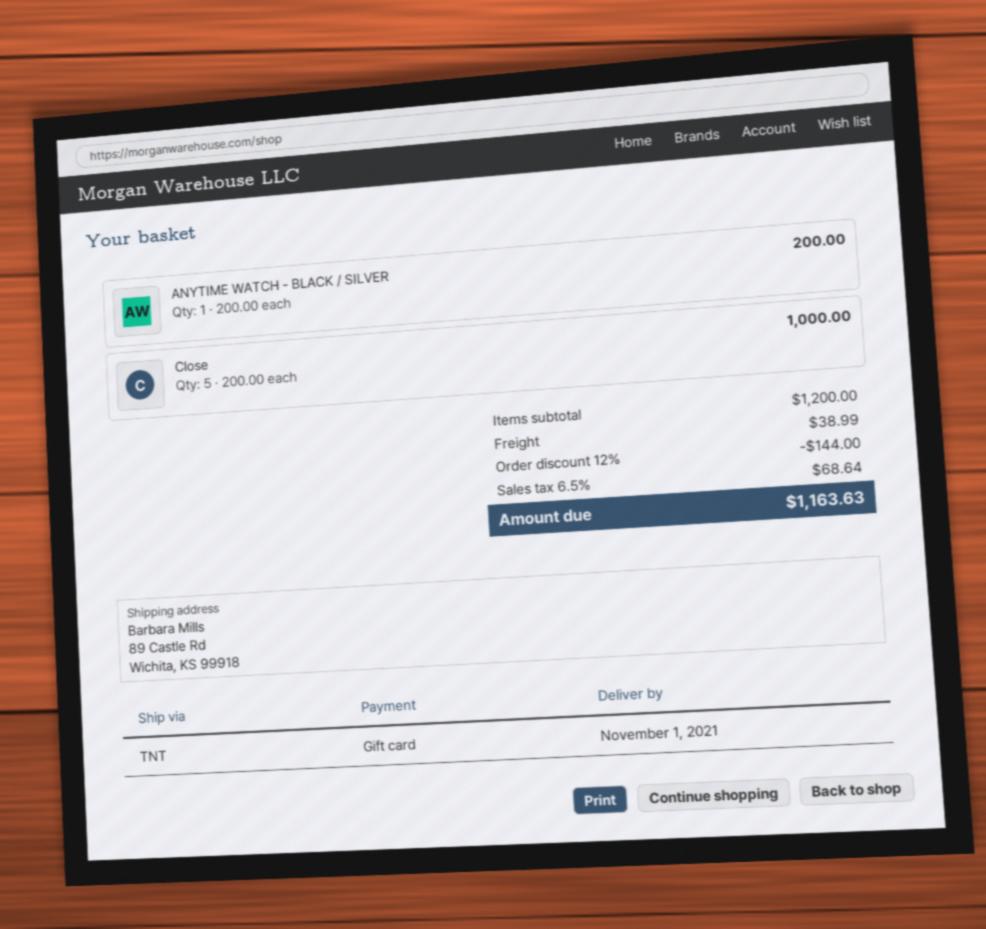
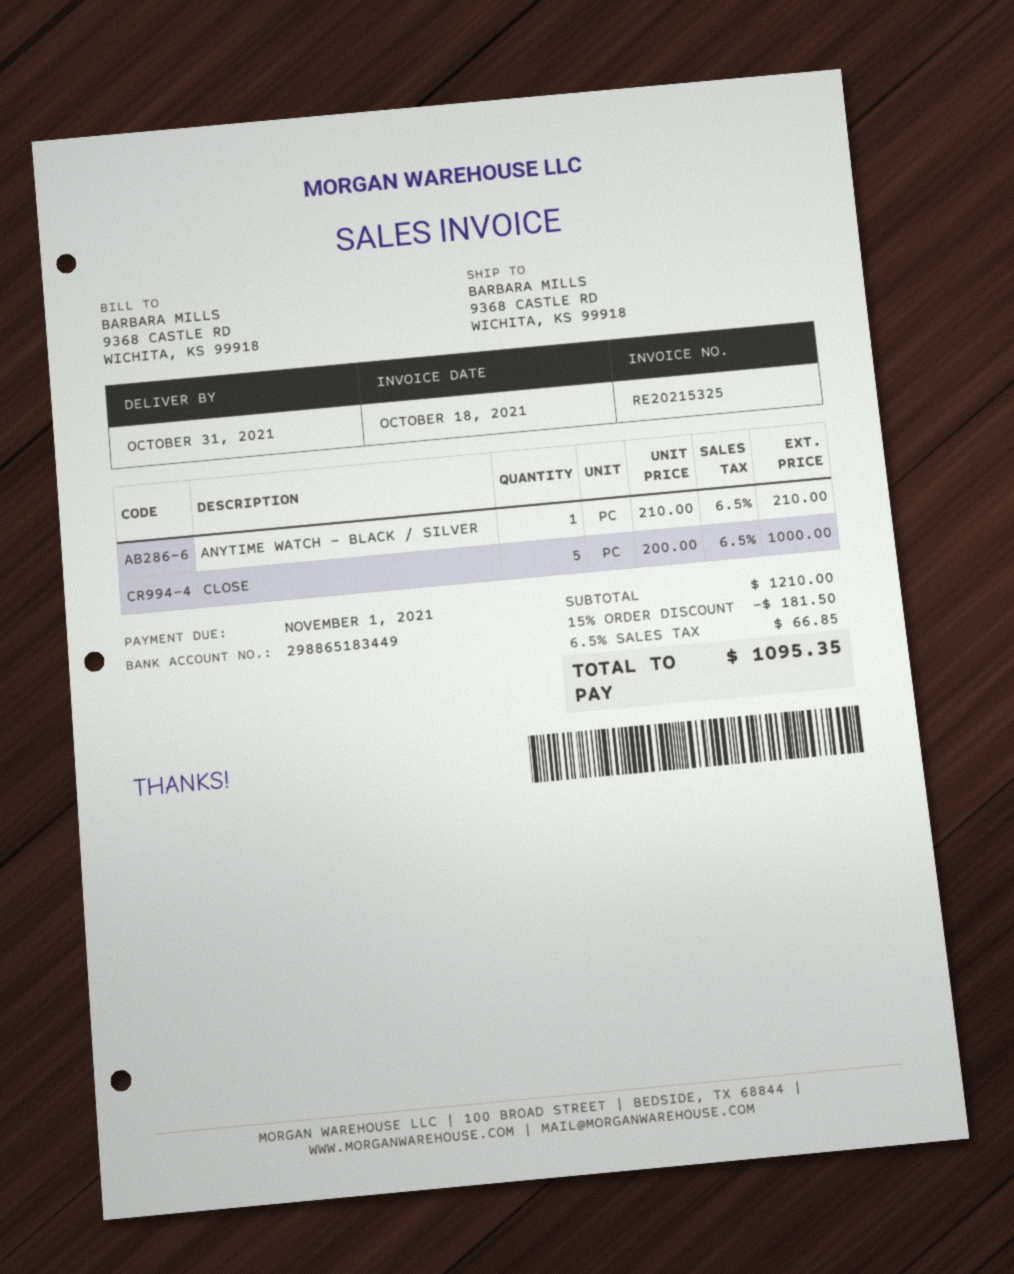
delivery date: 2021-11-01 -> 2021-10-31
ship to: 89 Castle Rd, Wichita, KS 99918 -> 9368 CASTLE RD, WICHITA, KS 99918
ANYTIME WATCH - BLACK / SILVER: 1 x 200.00 = 200.00 -> 1 x 210.00 = 210.00
subtotal: 1200.00 -> 1210.00
discount: 12% = 144.00 -> 15% = 181.50
shipping: 38.99 -> none
tax: 6.5% = 68.64 -> 6.5% = 66.85
total: 1163.63 -> 1095.35

